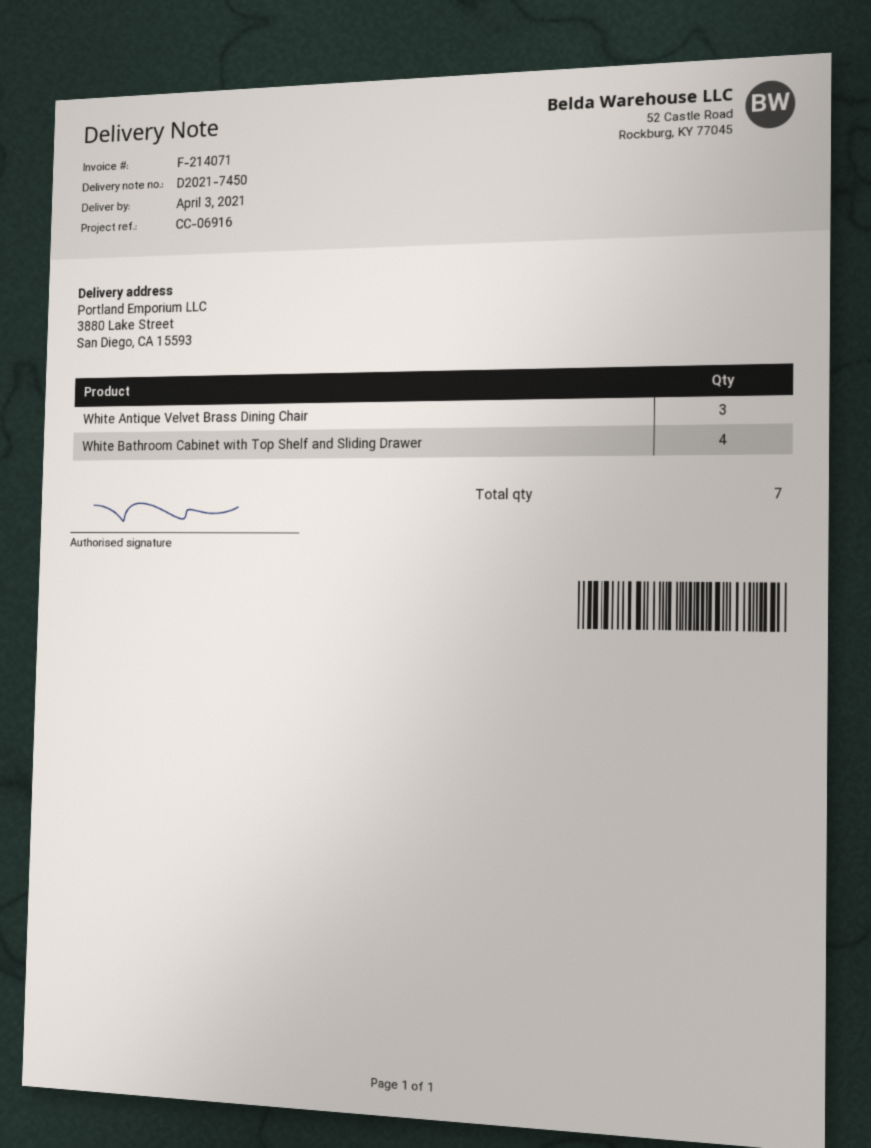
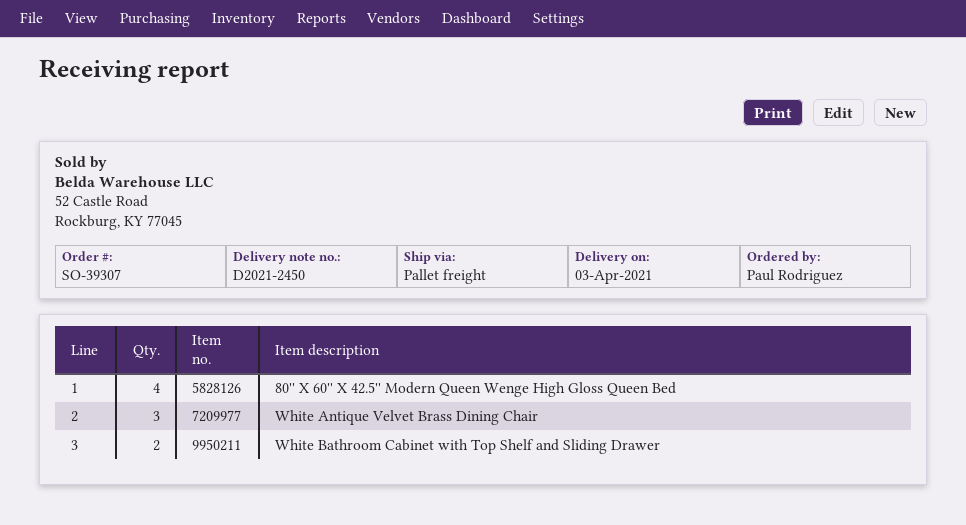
delivery note number: D2021-7450 -> D2021-2450
White Bathroom Cabinet with Top Shelf and Sliding Drawer: 4 -> 2
80'' X 60'' X 42.5'' Modern Queen Wenge High Gloss Queen Bed: none -> 4

